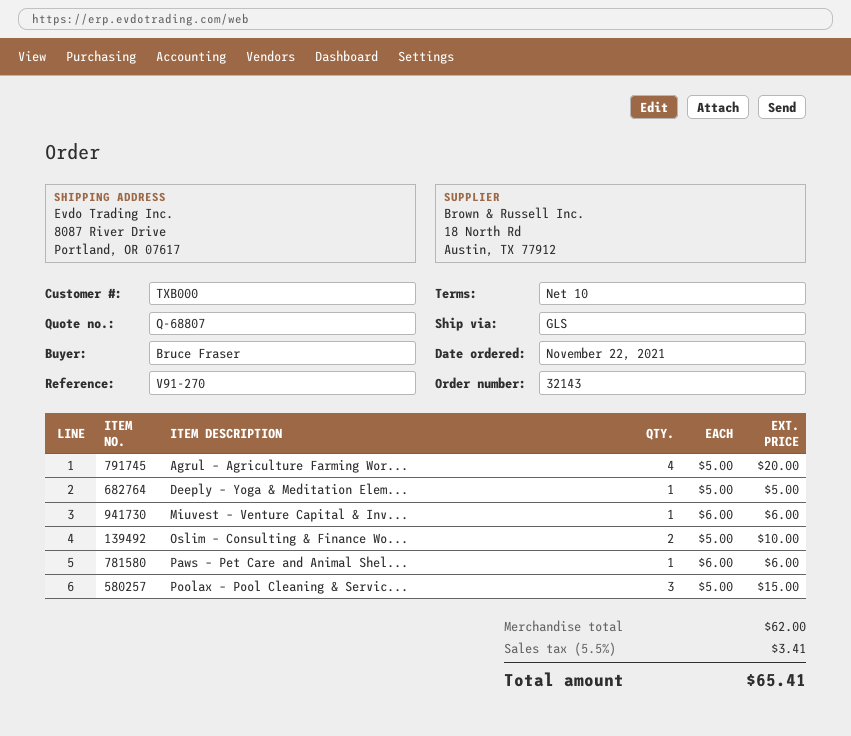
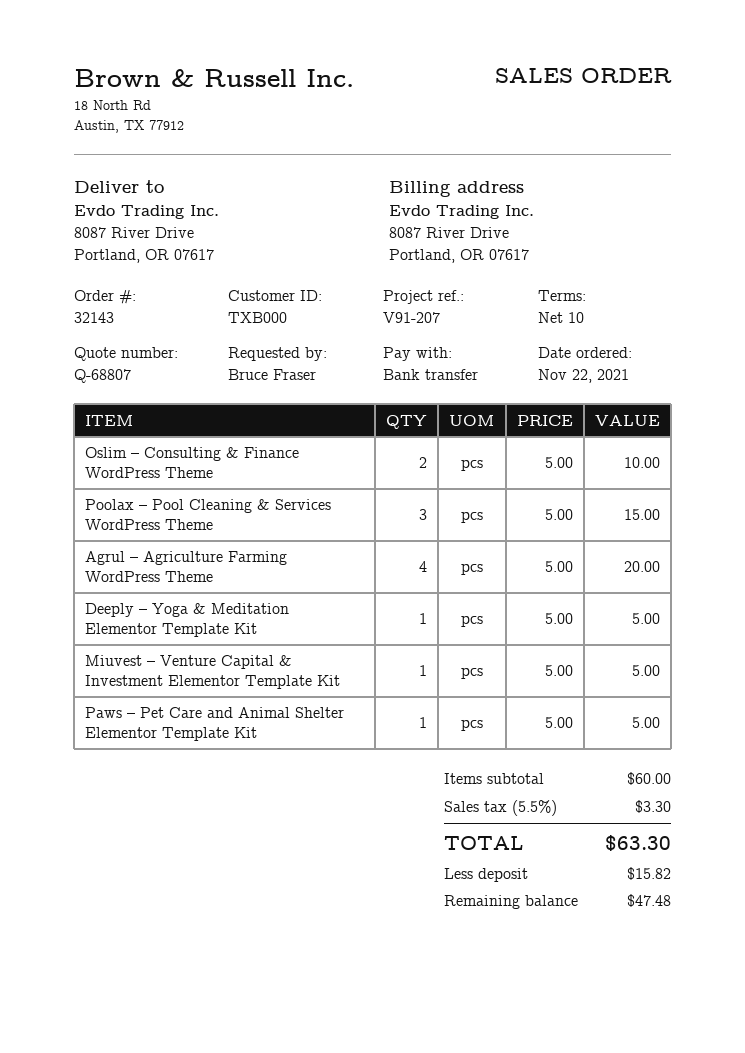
reference: V91-270 -> V91-207
Miuvest – Venture Capital & Inv...: 1 x 6.00 = 6.00 -> 1 x 5.00 = 5.00
Paws – Pet Care and Animal Shel...: 1 x 6.00 = 6.00 -> 1 x 5.00 = 5.00
subtotal: 62.00 -> 60.00
tax: 5.5% = 3.41 -> 5.5% = 3.30
total: 65.41 -> 63.30

